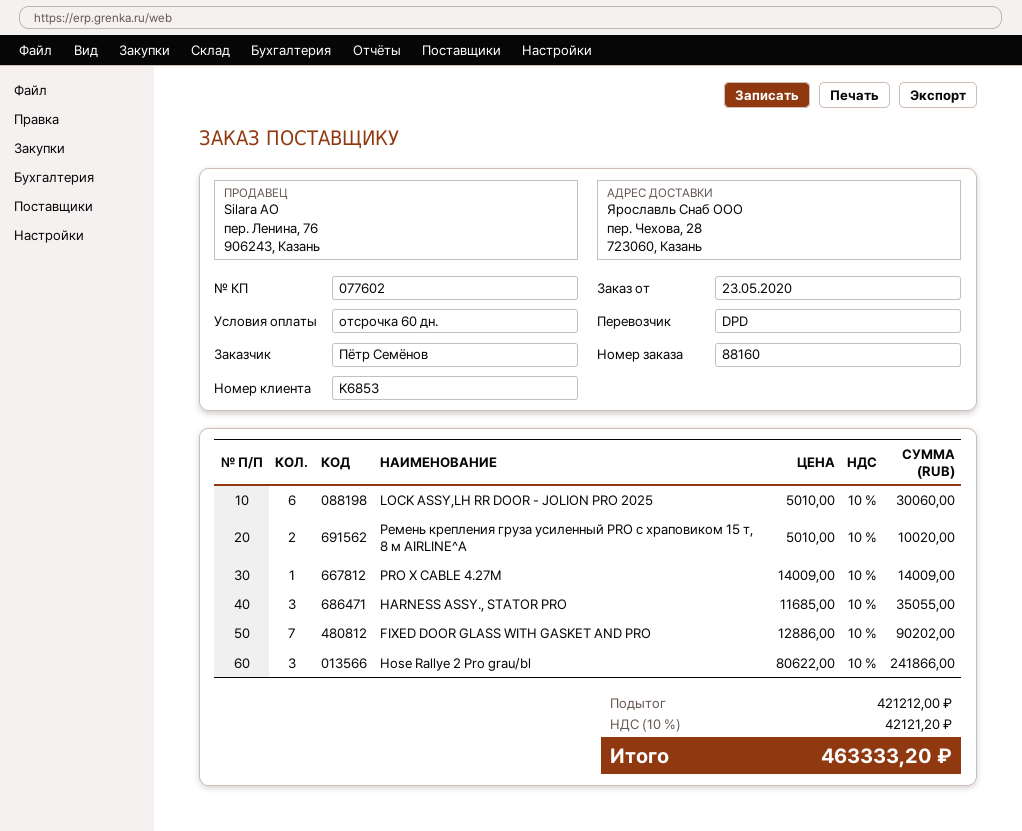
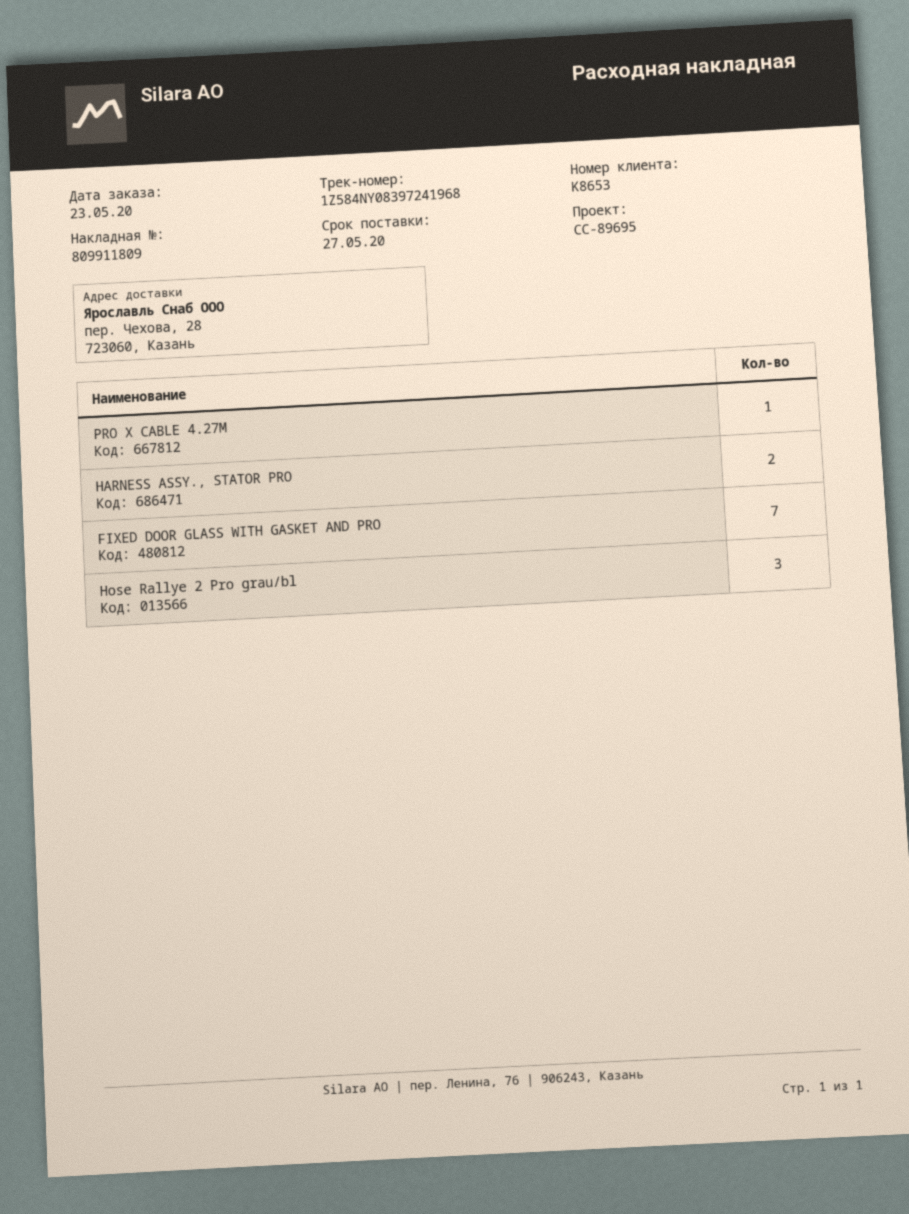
customer number: K6853 -> K8653
LOCK ASSY,LH RR DOOR - JOLION PRO 2025: 6 -> none
Ремень крепления груза усиленный PRO с храповиком 15 т, 8 м AIRLINE^A: 2 -> none
HARNESS ASSY., STATOR PRO: 3 -> 2

